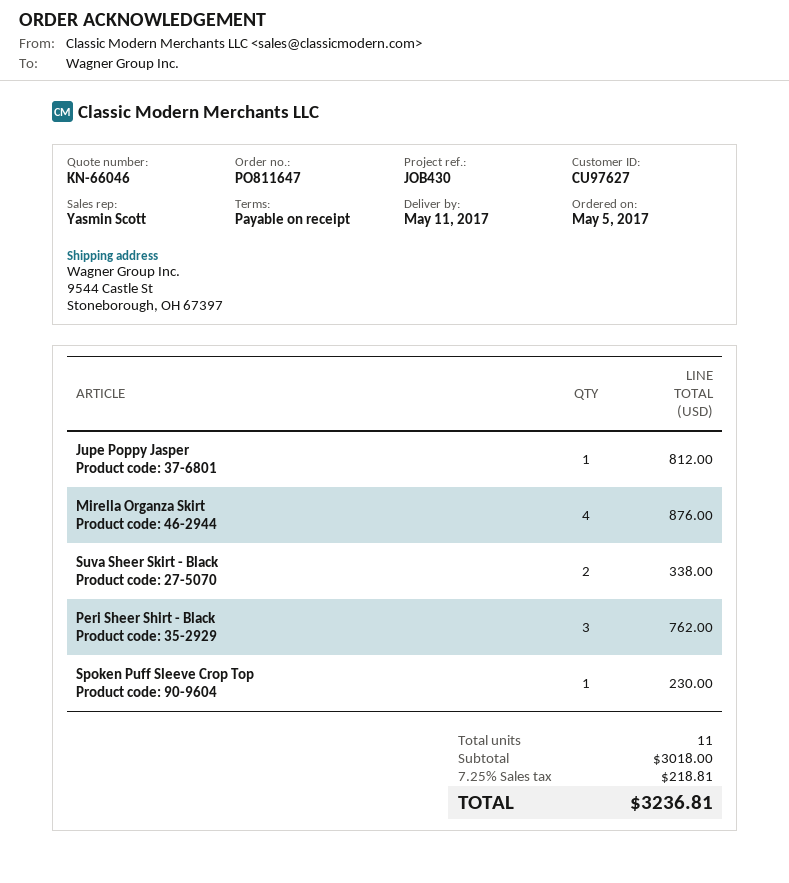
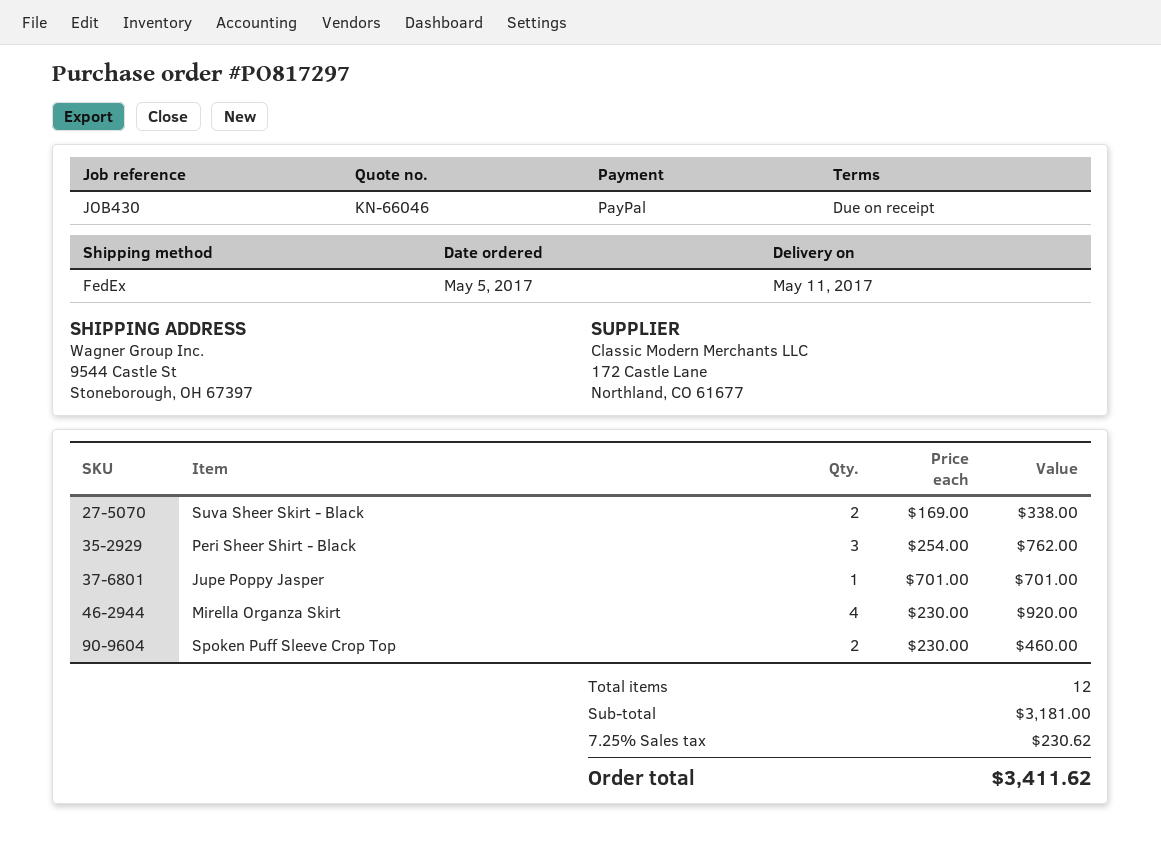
order number: PO811647 -> PO817297
Jupe Poppy Jasper: 1 for 812.00 -> 1 for 701.00
Mirella Organza Skirt: 4 for 876.00 -> 4 for 920.00
Spoken Puff Sleeve Crop Top: 1 for 230.00 -> 2 for 460.00
total quantity: 11 -> 12
subtotal: 3018.00 -> 3181.00
tax: 7.25% = 218.81 -> 7.25% = 230.62
total: 3236.81 -> 3411.62

